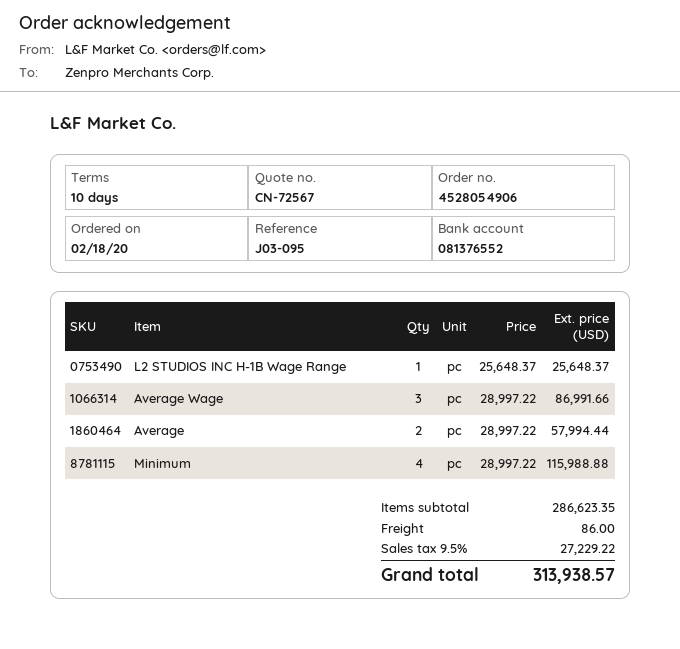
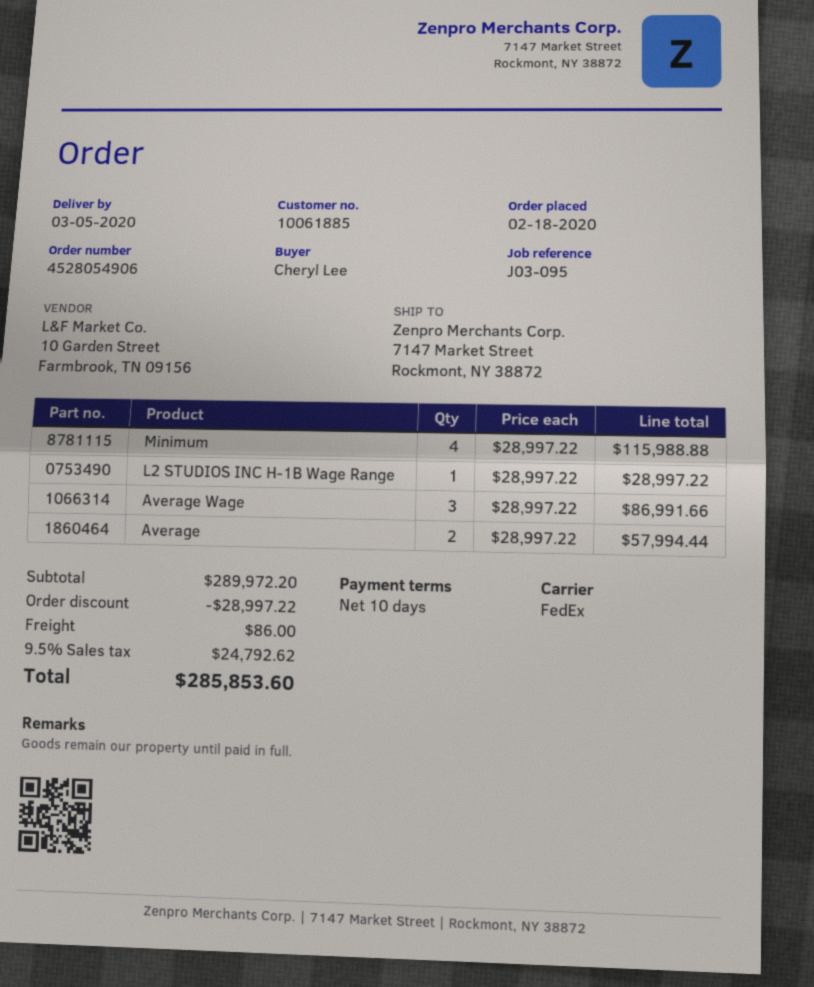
L2 STUDIOS INC H-1B Wage Range: 1 x 25648.37 = 25648.37 -> 1 x 28997.22 = 28997.22
subtotal: 286623.35 -> 289972.20
discount: none -> 28997.22
tax: 9.5% = 27229.22 -> 9.5% = 24792.62
total: 313938.57 -> 285853.60

